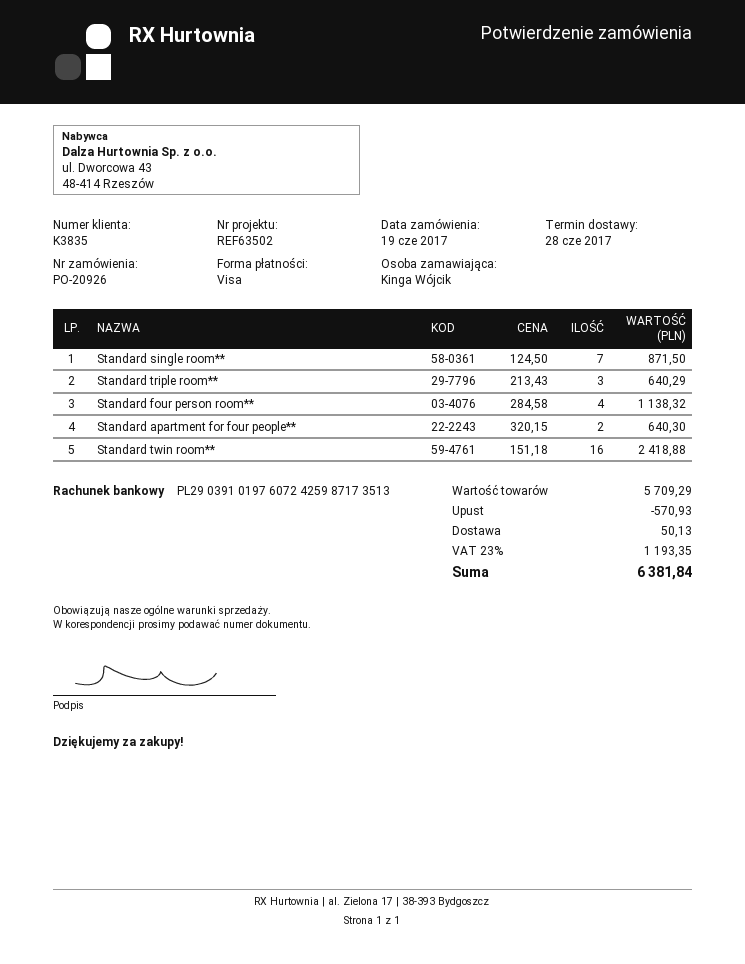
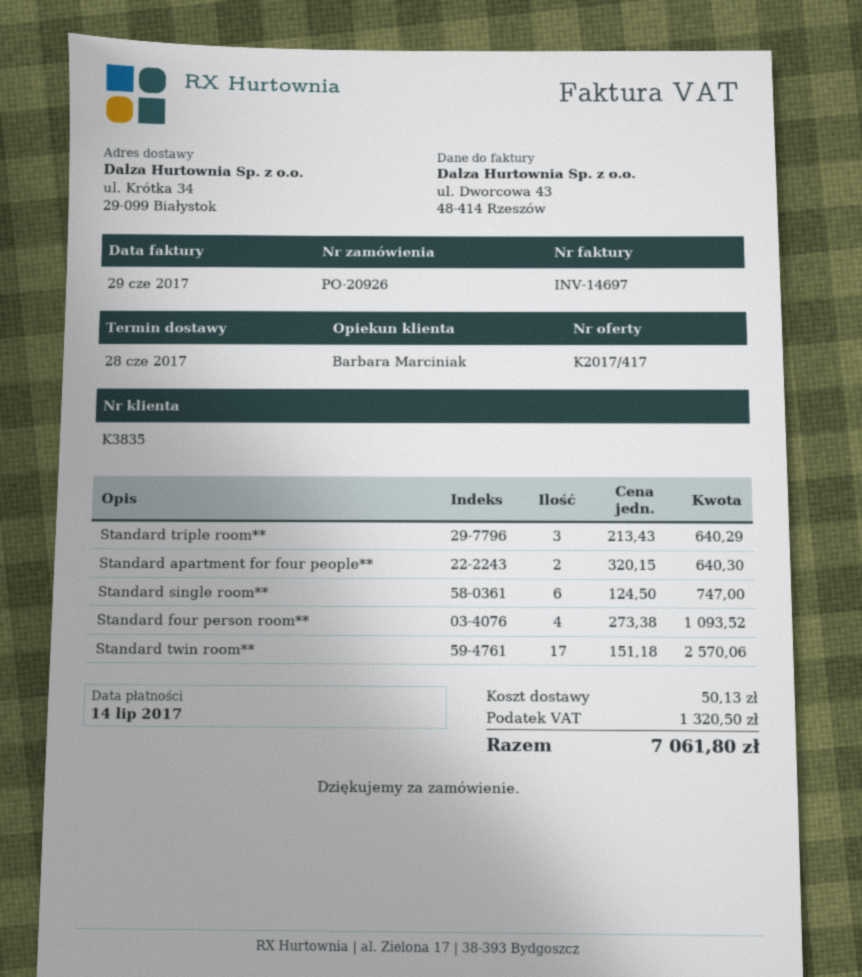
Standard single room**: 7 x 124.50 = 871.50 -> 6 x 124.50 = 747.00
Standard four person room**: 4 x 284.58 = 1138.32 -> 4 x 273.38 = 1093.52
Standard twin room**: 16 x 151.18 = 2418.88 -> 17 x 151.18 = 2570.06
discount: 570.93 -> none
tax: 1193.35 -> 1320.50
total: 6381.84 -> 7061.80

